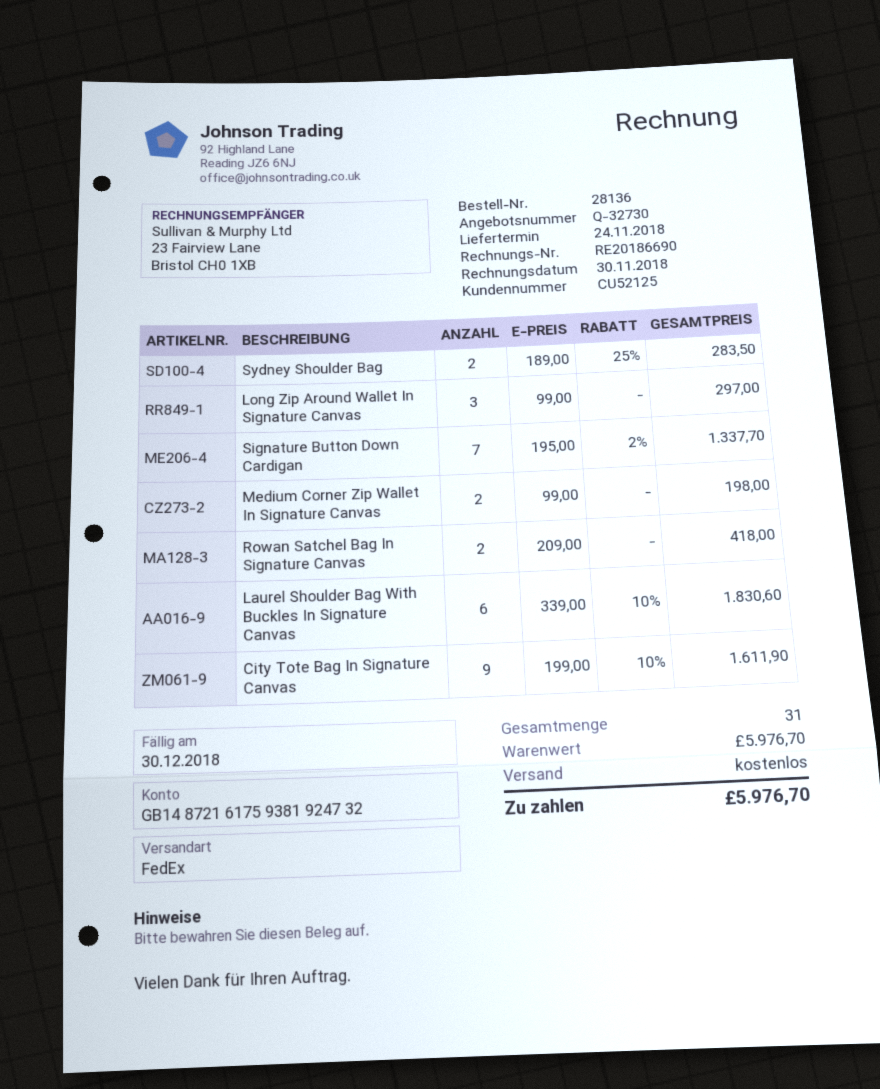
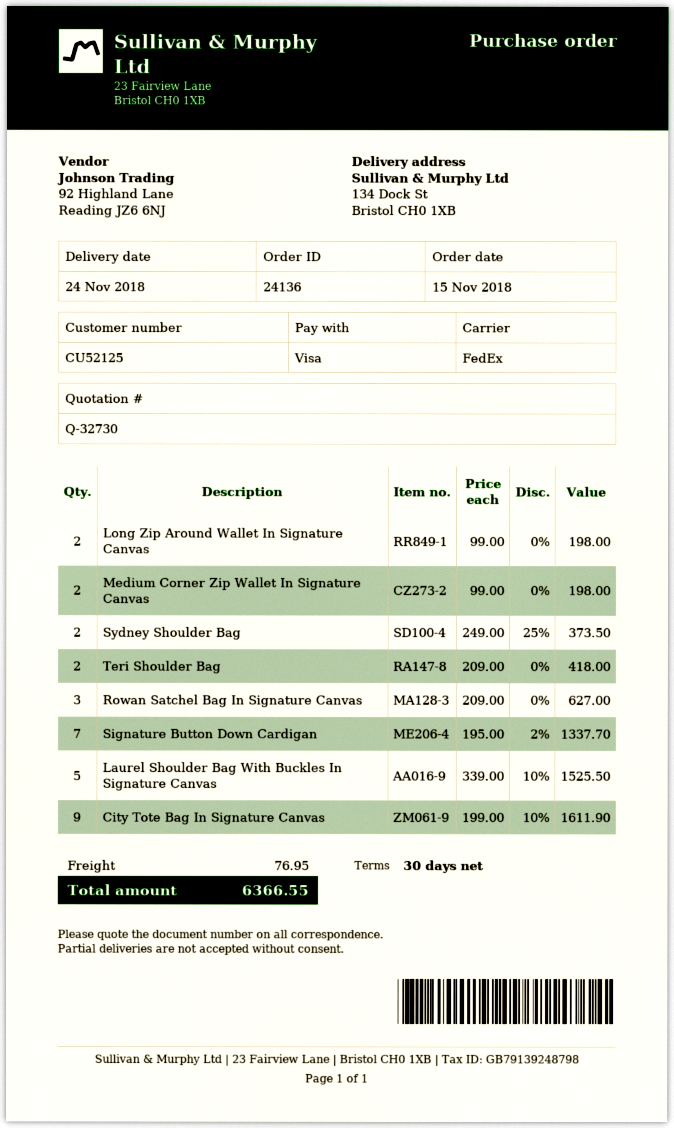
order number: 28136 -> 24136
Sydney Shoulder Bag: 2 x 189.00 - 25% = 283.50 -> 2 x 249.00 - 25% = 373.50
Long Zip Around Wallet In Signature Canvas: 3 x 99.00 = 297.00 -> 2 x 99.00 = 198.00
Rowan Satchel Bag In Signature Canvas: 2 x 209.00 = 418.00 -> 3 x 209.00 = 627.00
Laurel Shoulder Bag With Buckles In Signature Canvas: 6 x 339.00 - 10% = 1830.60 -> 5 x 339.00 - 10% = 1525.50
Teri Shoulder Bag: none -> 2 x 209.00 = 418.00
shipping: 0.00 -> 76.95
total: 5976.70 -> 6366.55

